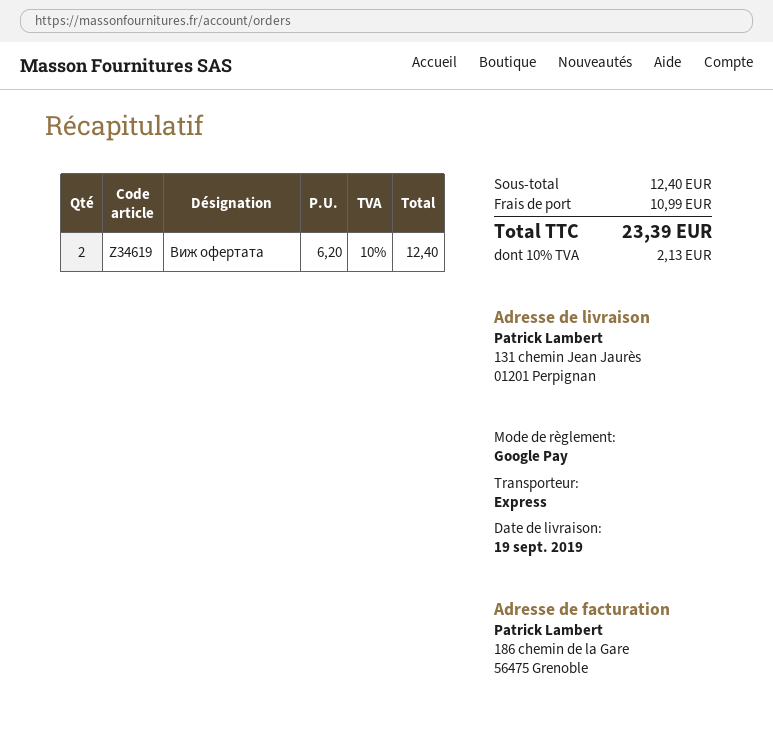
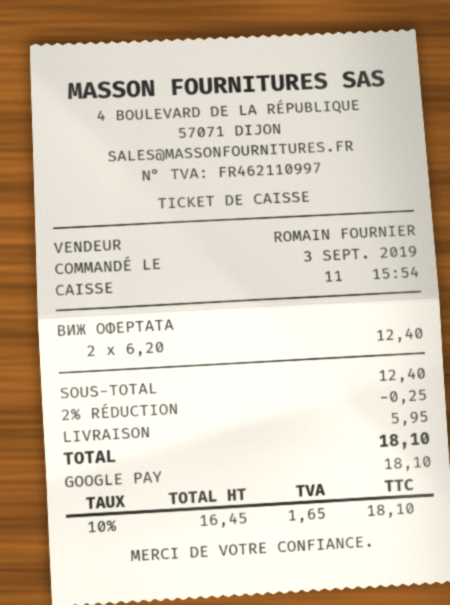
discount: none -> 2% = 0.25
shipping: 10.99 -> 5.95
tax: 10% = 2.13 -> 10% = 1.65
total: 23.39 -> 18.10

